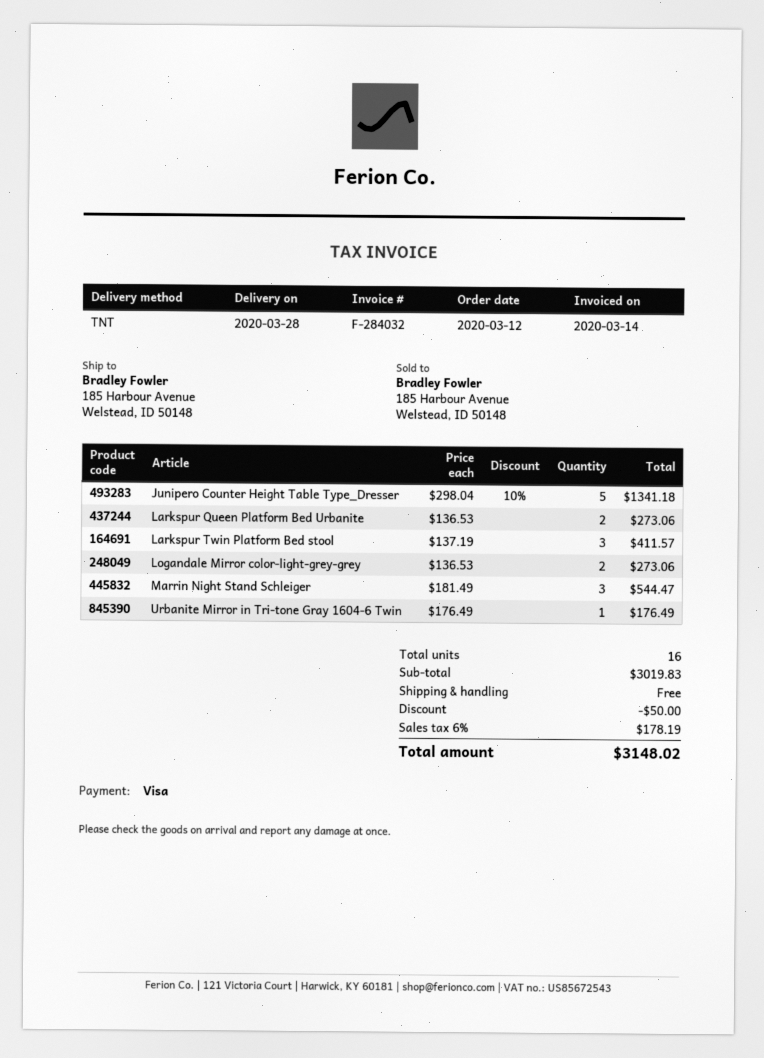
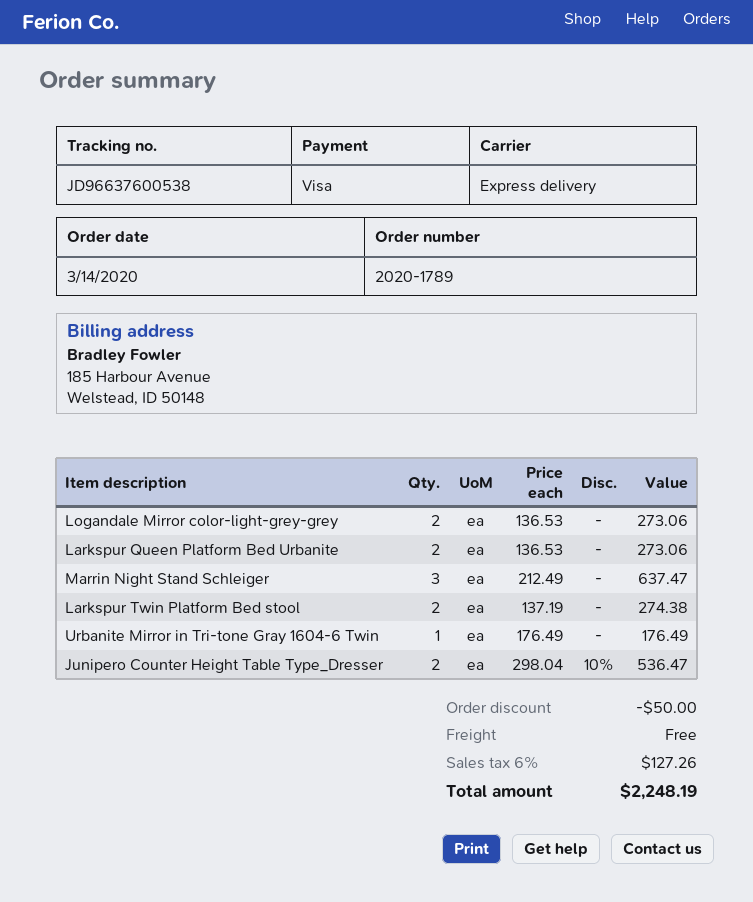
order date: 2020-03-12 -> 2020-03-14
shipping method: TNT -> express
Junipero Counter Height Table Type_Dresser: 5 x 298.04 - 10% = 1341.18 -> 2 x 298.04 - 10% = 536.47
Larkspur Twin Platform Bed stool: 3 x 137.19 = 411.57 -> 2 x 137.19 = 274.38
Marrin Night Stand Schleiger: 3 x 181.49 = 544.47 -> 3 x 212.49 = 637.47
tax: 6% = 178.19 -> 6% = 127.26
total: 3148.02 -> 2248.19

